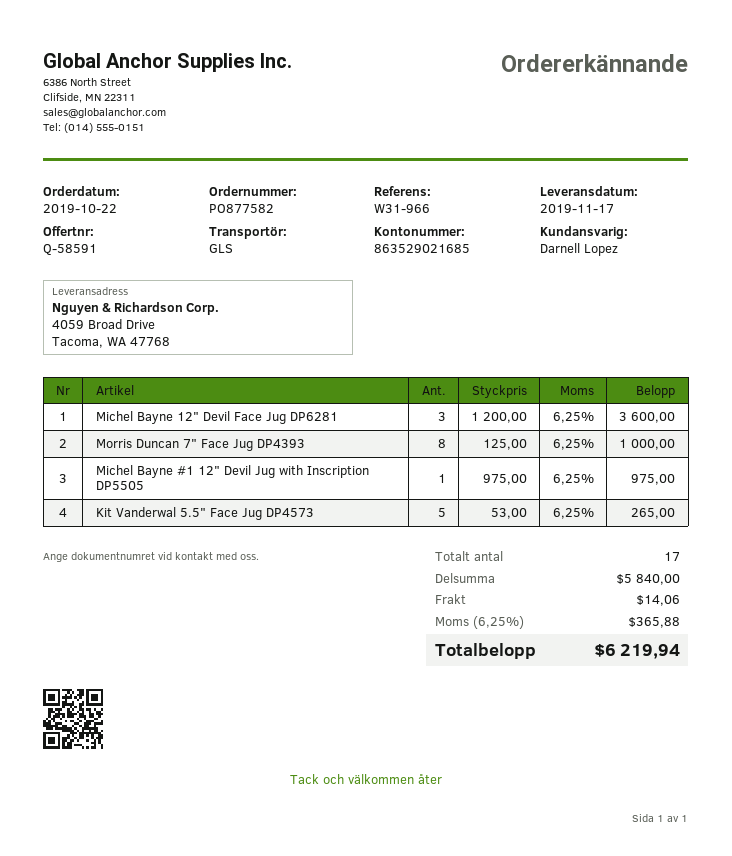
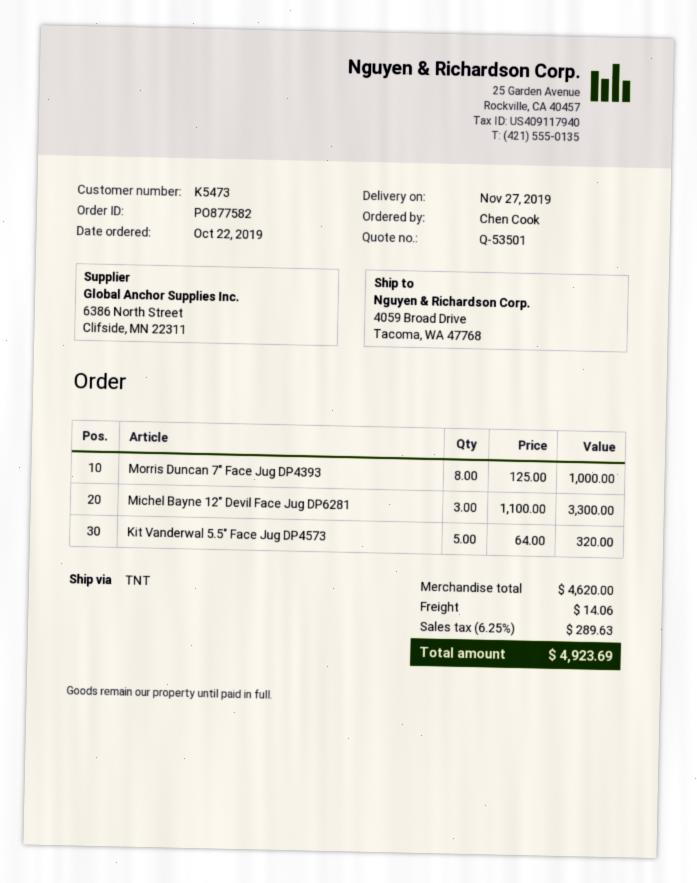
quote number: Q-58591 -> Q-53501
delivery date: 2019-11-17 -> 2019-11-27
shipping method: GLS -> TNT
Michel Bayne 12" Devil Face Jug DP6281: 3 x 1200.00 = 3600.00 -> 3 x 1100.00 = 3300.00
Michel Bayne #1 12" Devil Jug with Inscription DP5505: 1 x 975.00 = 975.00 -> none
Kit Vanderwal 5.5" Face Jug DP4573: 5 x 53.00 = 265.00 -> 5 x 64.00 = 320.00
subtotal: 5840.00 -> 4620.00
tax: 6.25% = 365.88 -> 6.25% = 289.63
total: 6219.94 -> 4923.69

